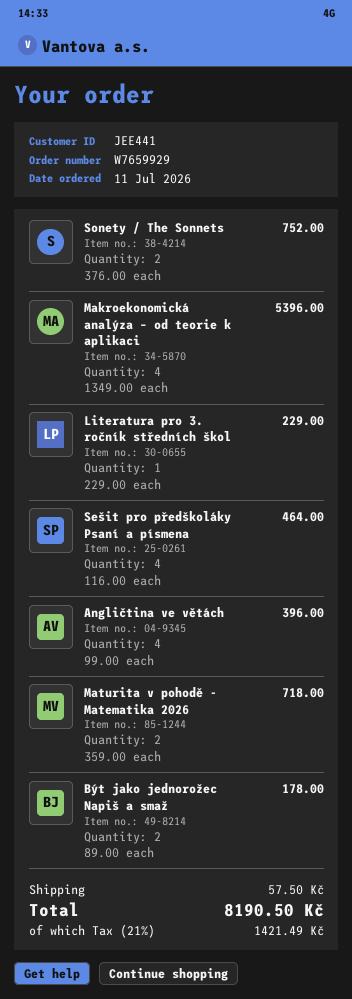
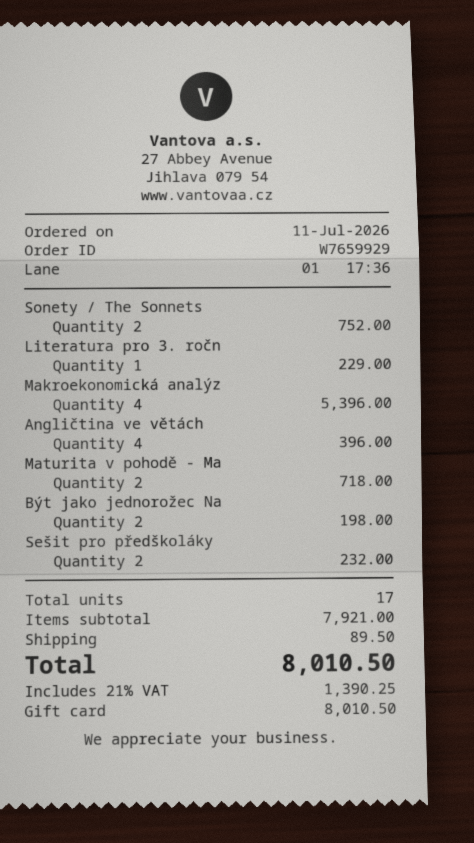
Sešit pro předškoláky Psaní a písmena: 4 for 464.00 -> 2 for 232.00
Být jako jednorožec Napiš a smaž: 2 for 178.00 -> 2 for 198.00
shipping: 57.50 -> 89.50
tax: 21% = 1421.49 -> 21% = 1390.25
total: 8190.50 -> 8010.50

